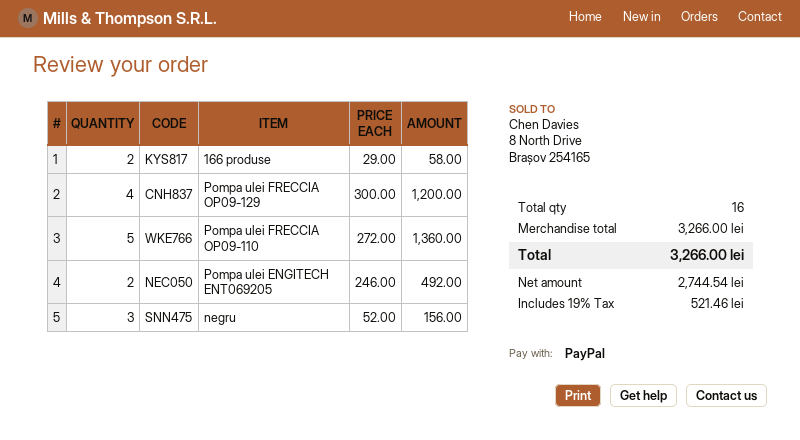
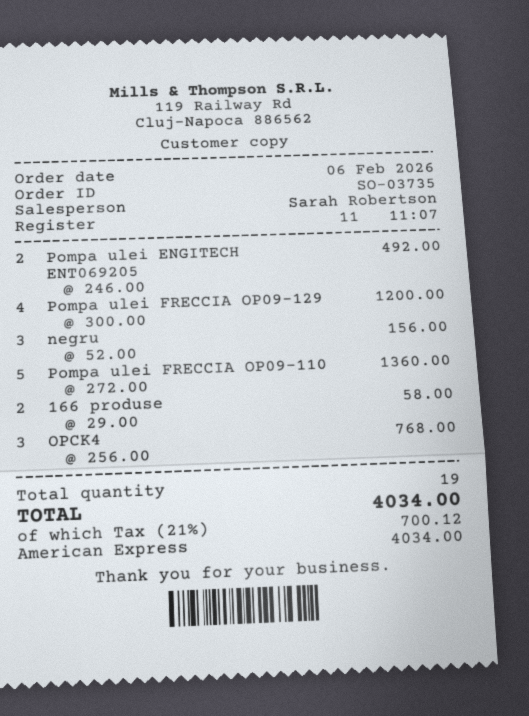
payment method: PayPal -> American Express
OPCK4: none -> 3 x 256.00 = 768.00
total quantity: 16 -> 19
tax: 19% = 521.46 -> 21% = 700.12
total: 3266.00 -> 4034.00

